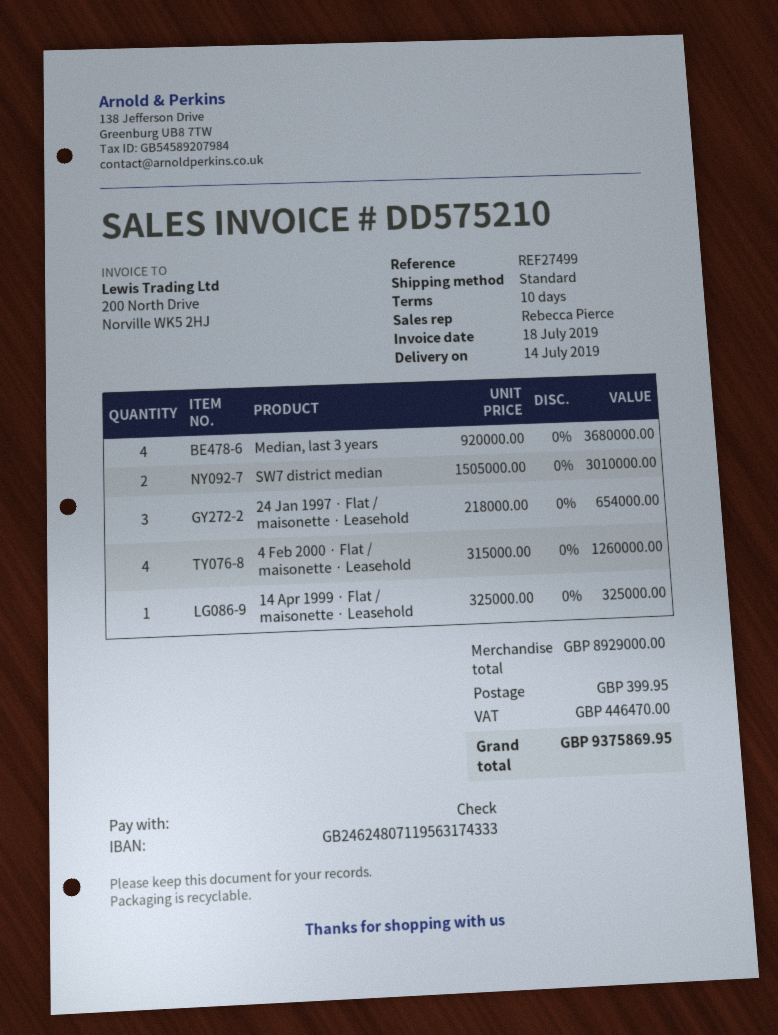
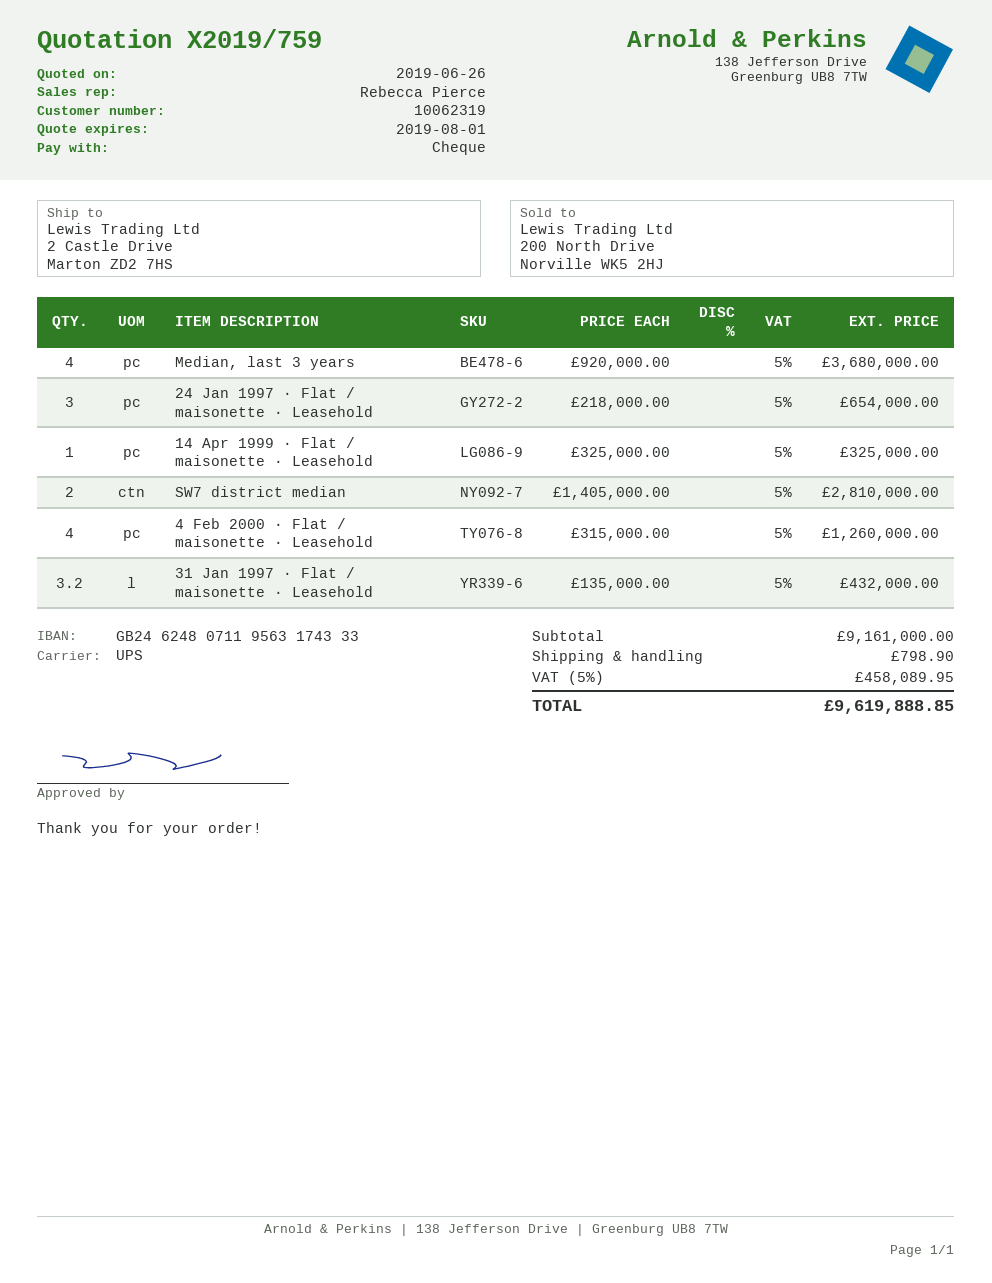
shipping method: standard -> UPS
SW7 district median: 2 x 1505000.00 = 3010000.00 -> 2 x 1405000.00 = 2810000.00
31 Jan 1997 · Flat / maisonette · Leasehold: none -> 3.2 x 135000.00 = 432000.00
subtotal: 8929000.00 -> 9161000.00
shipping: 399.95 -> 798.90
tax: 446470.00 -> 458089.95
total: 9375869.95 -> 9619888.85

